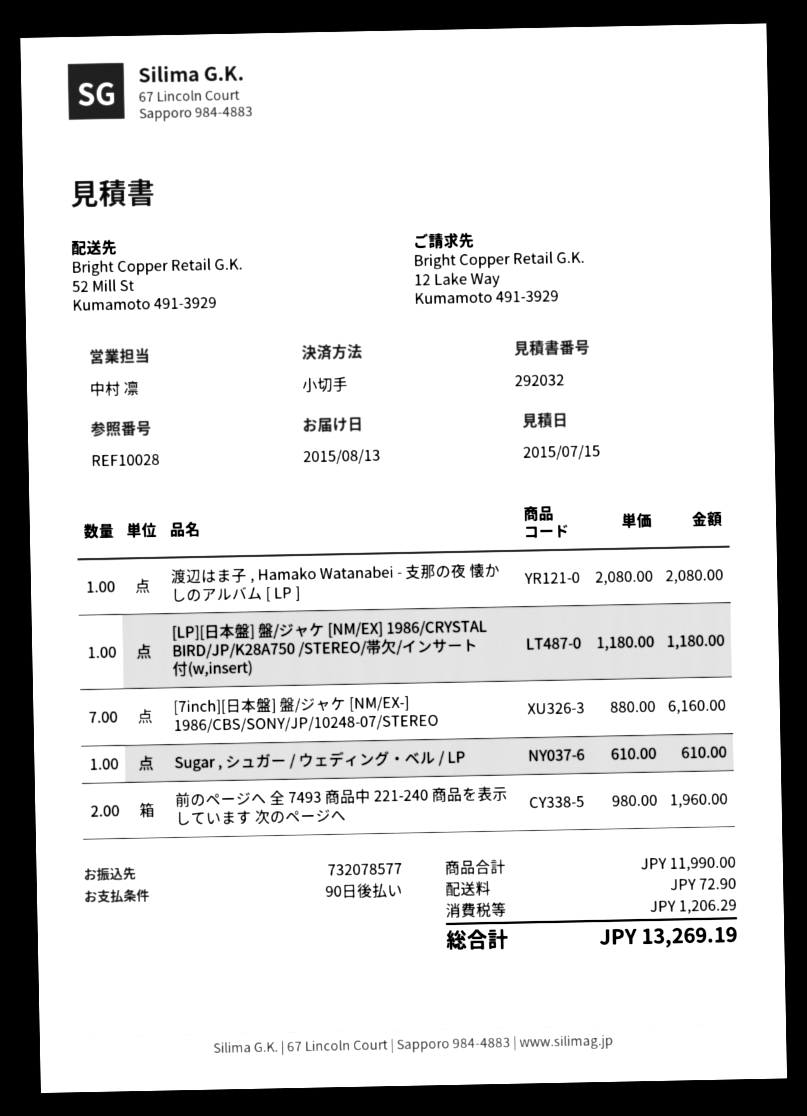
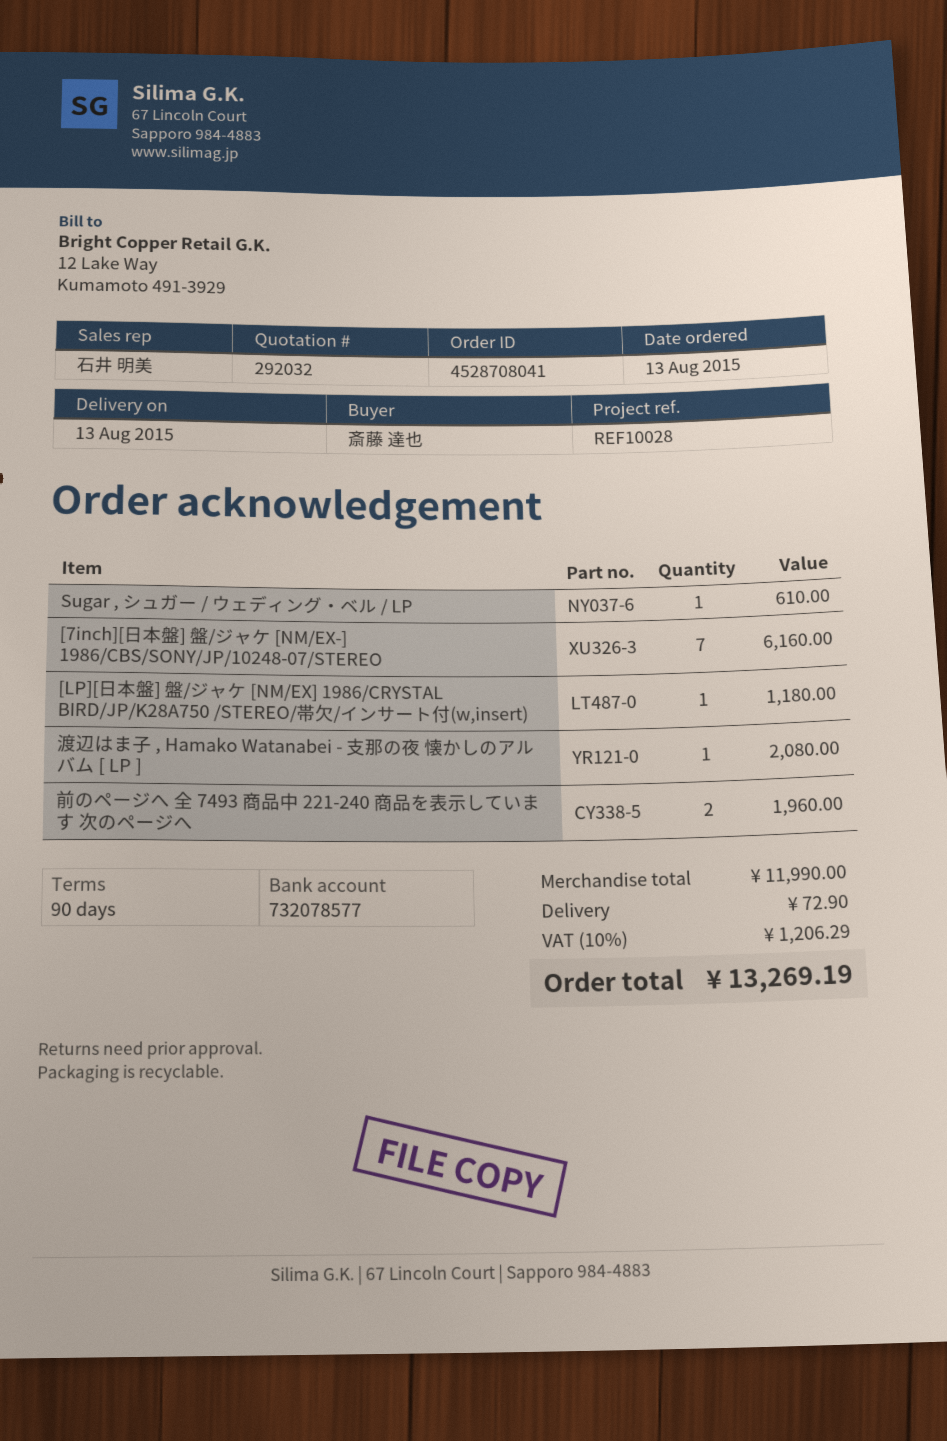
sales rep: 中村 凛 -> 石井 明美

